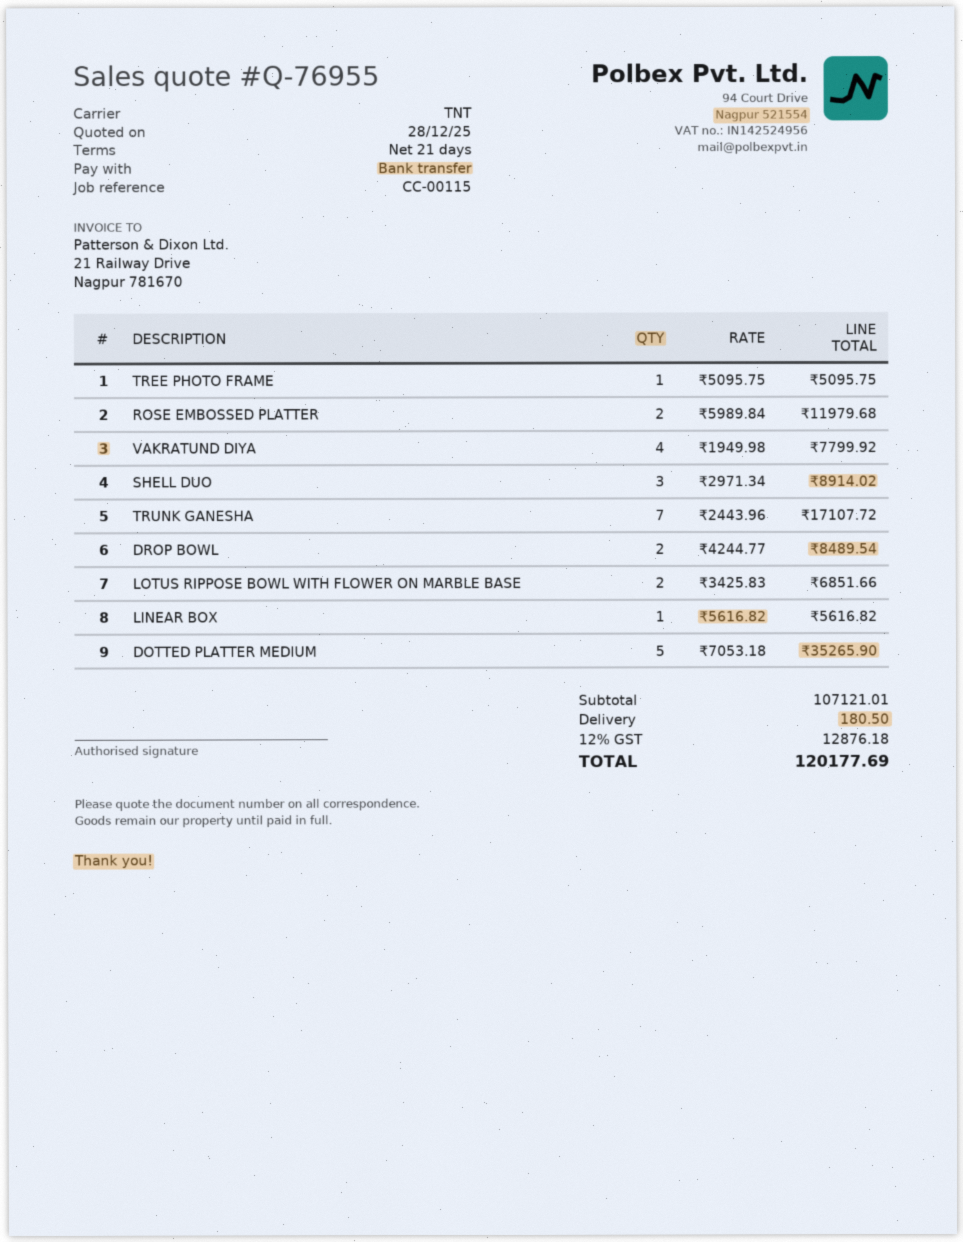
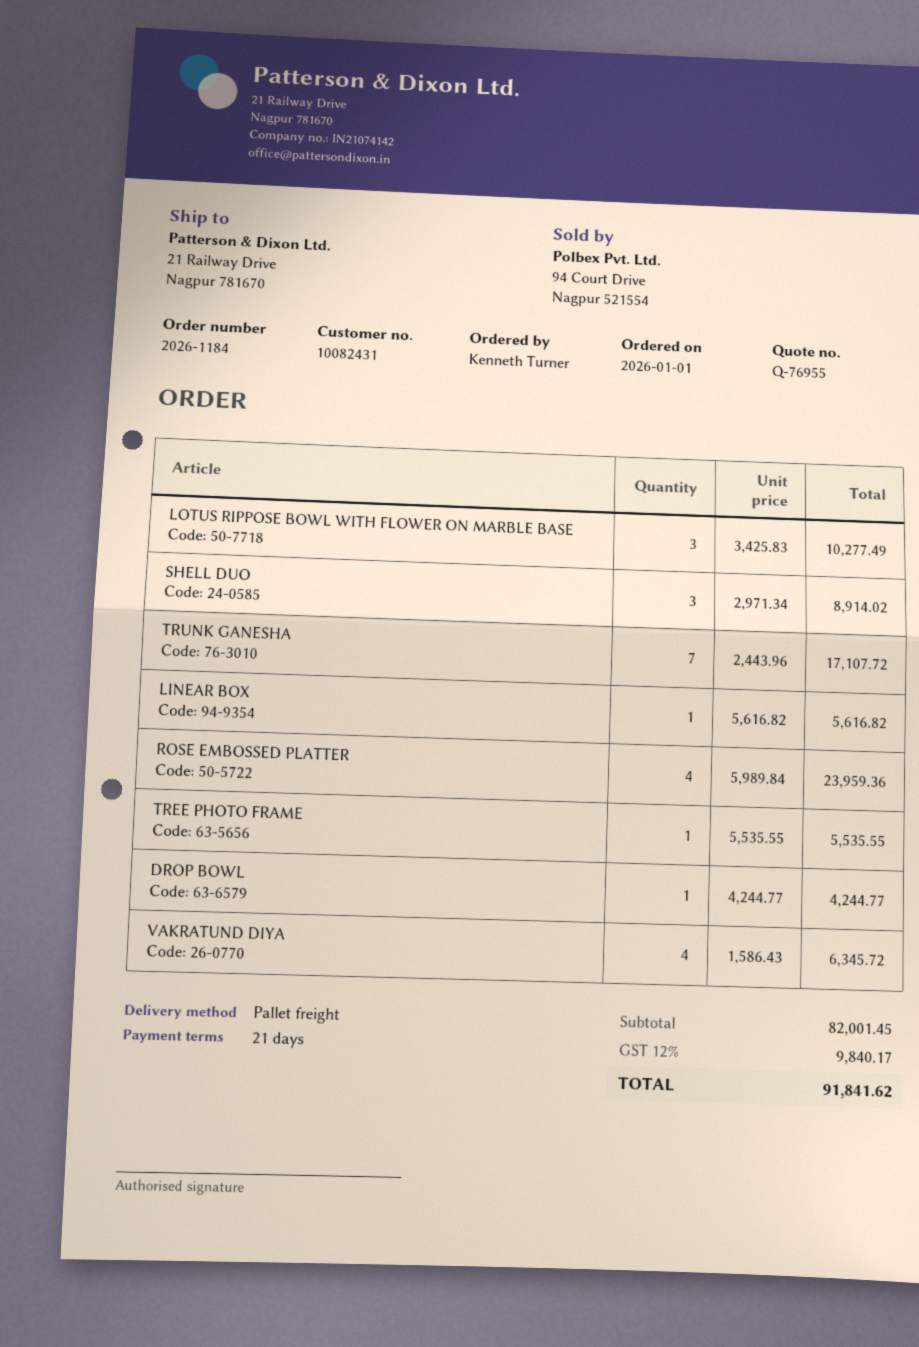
shipping method: TNT -> pallet freight
TREE PHOTO FRAME: 1 x 5095.75 = 5095.75 -> 1 x 5535.55 = 5535.55
ROSE EMBOSSED PLATTER: 2 x 5989.84 = 11979.68 -> 4 x 5989.84 = 23959.36
VAKRATUND DIYA: 4 x 1949.98 = 7799.92 -> 4 x 1586.43 = 6345.72
DROP BOWL: 2 x 4244.77 = 8489.54 -> 1 x 4244.77 = 4244.77
LOTUS RIPPOSE BOWL WITH FLOWER ON MARBLE BASE: 2 x 3425.83 = 6851.66 -> 3 x 3425.83 = 10277.49
DOTTED PLATTER MEDIUM: 5 x 7053.18 = 35265.90 -> none
subtotal: 107121.01 -> 82001.45
shipping: 180.50 -> none
tax: 12% = 12876.18 -> 12% = 9840.17
total: 120177.69 -> 91841.62

